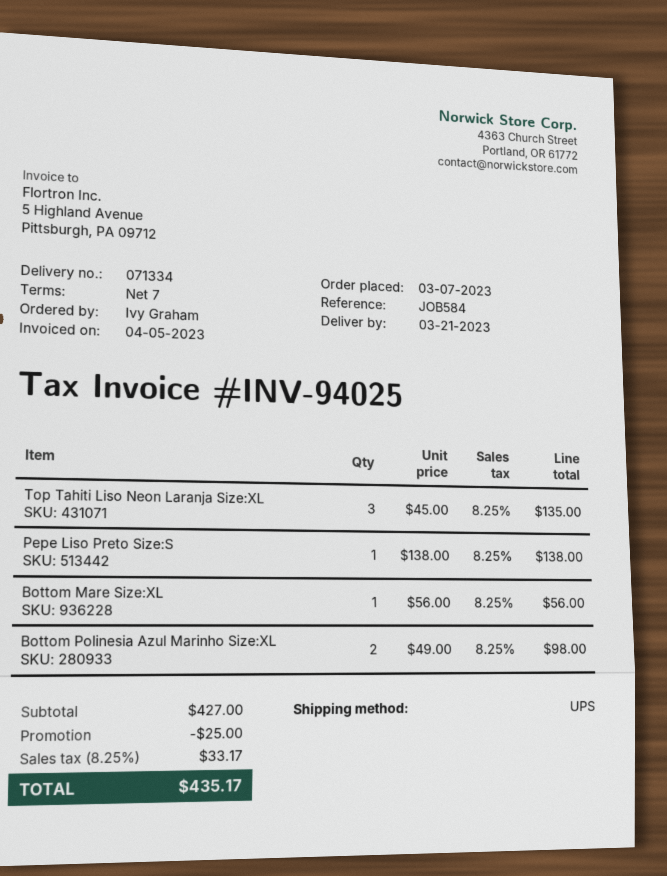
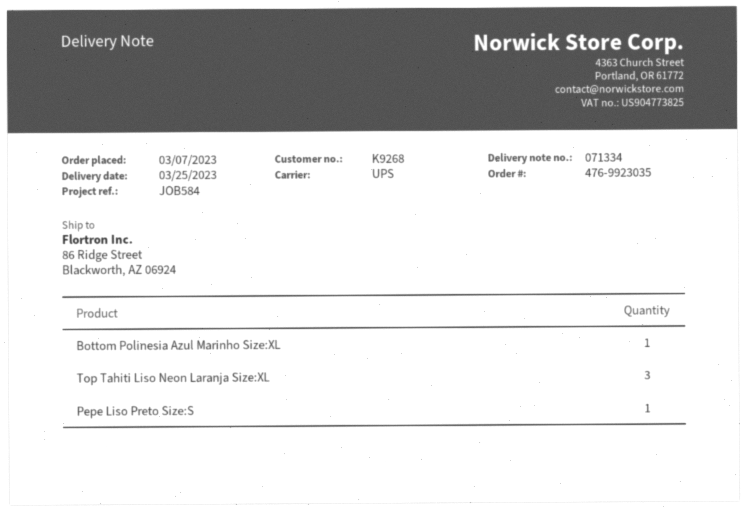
delivery date: 2023-03-21 -> 2023-03-25
Bottom Mare Size:XL: 1 -> none
Bottom Polinesia Azul Marinho Size:XL: 2 -> 1

